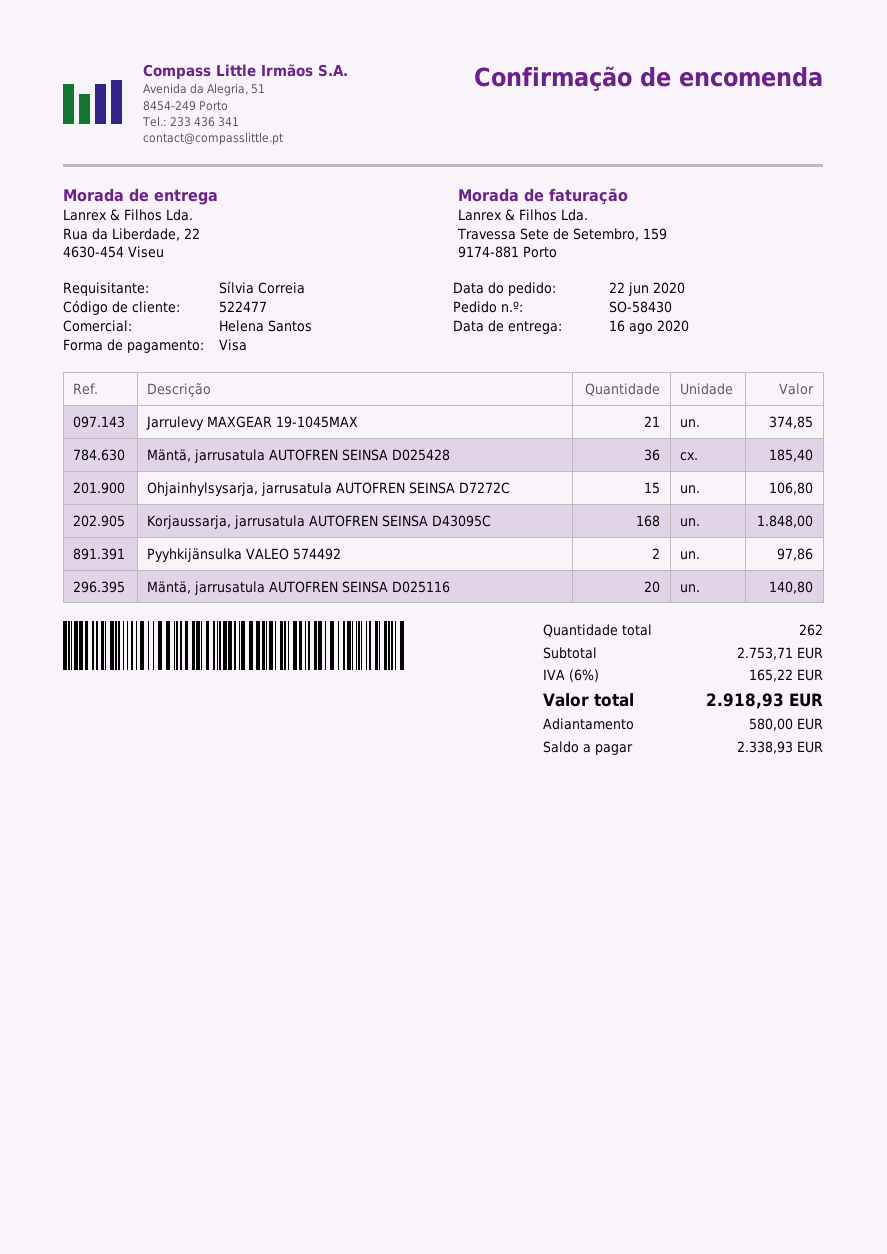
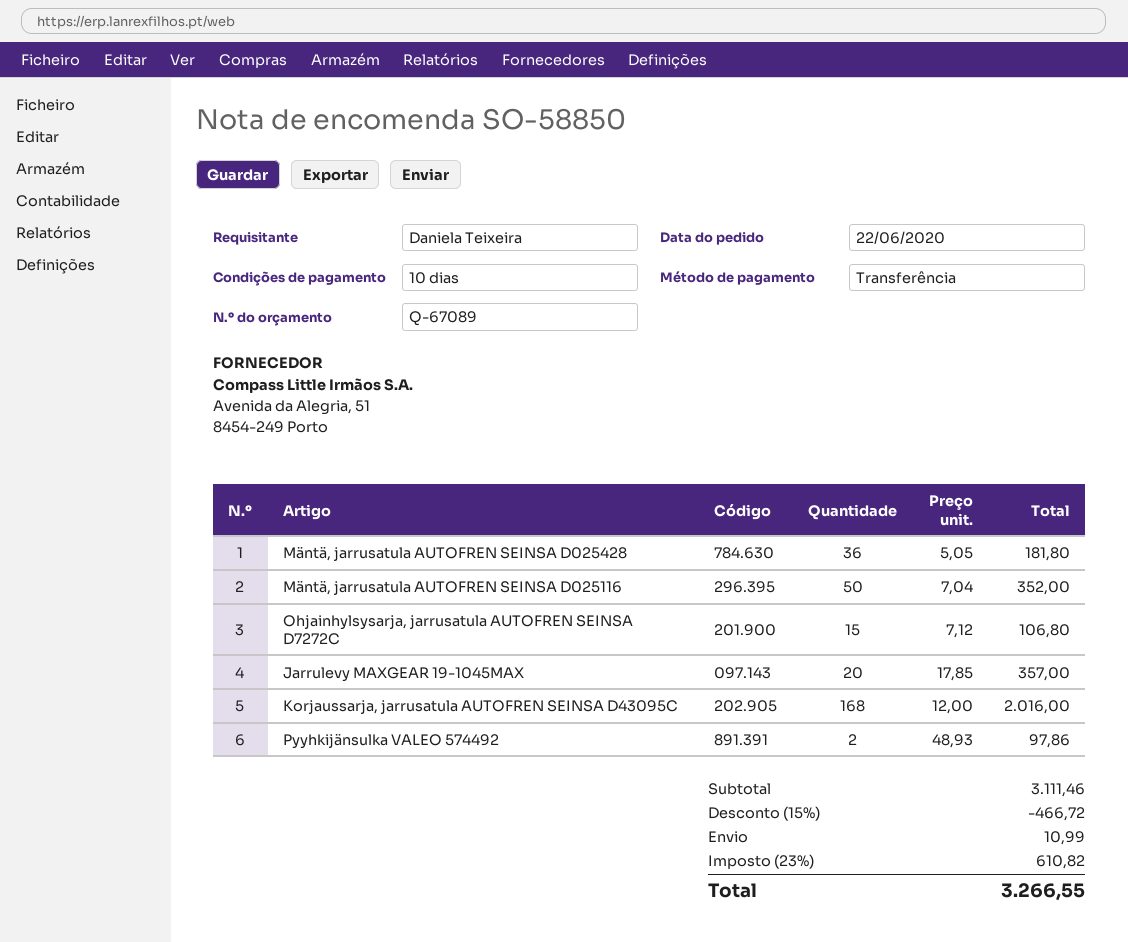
order number: SO-58430 -> SO-58850
ordered by: Sílvia Correia -> Daniela Teixeira
payment method: Visa -> bank transfer
Jarrulevy MAXGEAR 19-1045MAX: 21 for 374.85 -> 20 for 357.00
Mäntä, jarrusatula AUTOFREN SEINSA D025428: 36 for 185.40 -> 36 for 181.80
Korjaussarja, jarrusatula AUTOFREN SEINSA D43095C: 168 for 1848.00 -> 168 for 2016.00
Mäntä, jarrusatula AUTOFREN SEINSA D025116: 20 for 140.80 -> 50 for 352.00
subtotal: 2753.71 -> 3111.46
discount: none -> 15% = 466.72
shipping: none -> 10.99
tax: 6% = 165.22 -> 23% = 610.82
total: 2918.93 -> 3266.55

